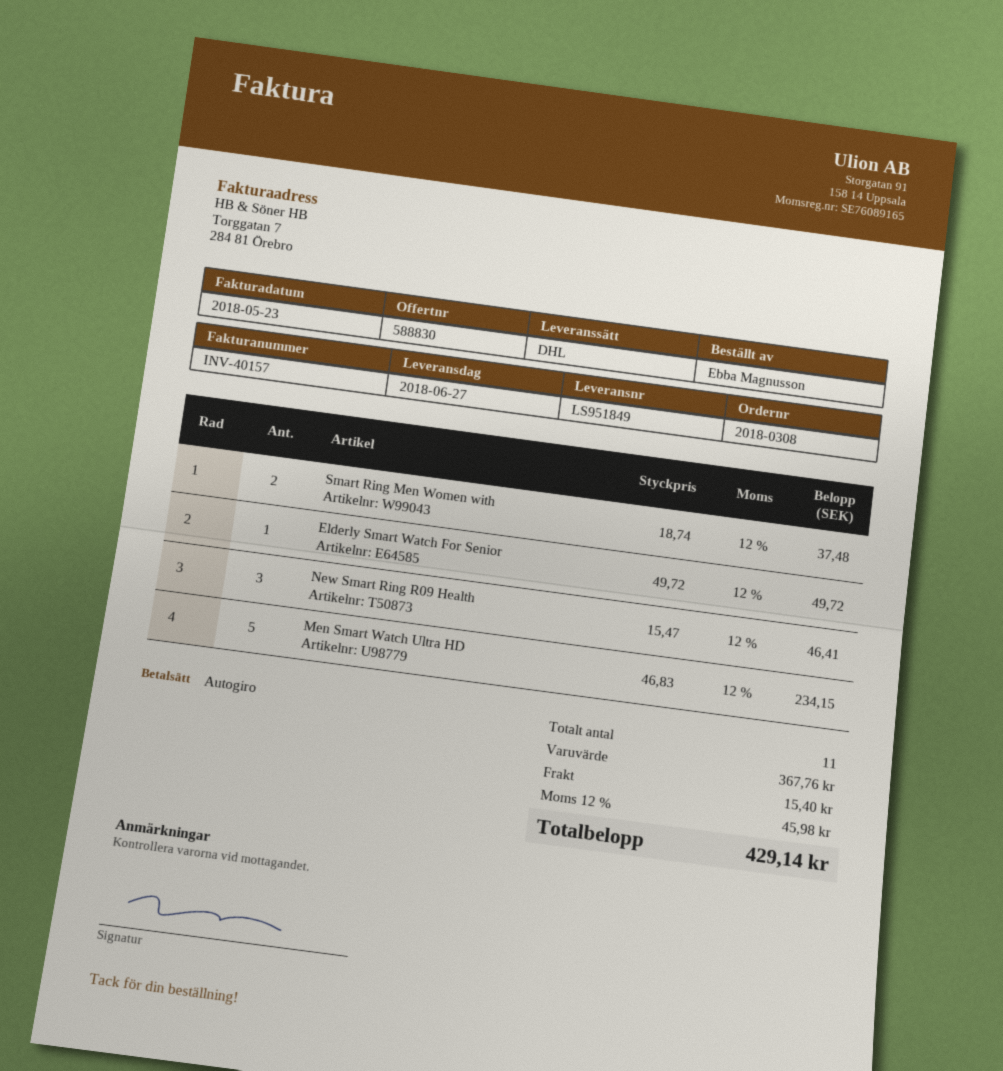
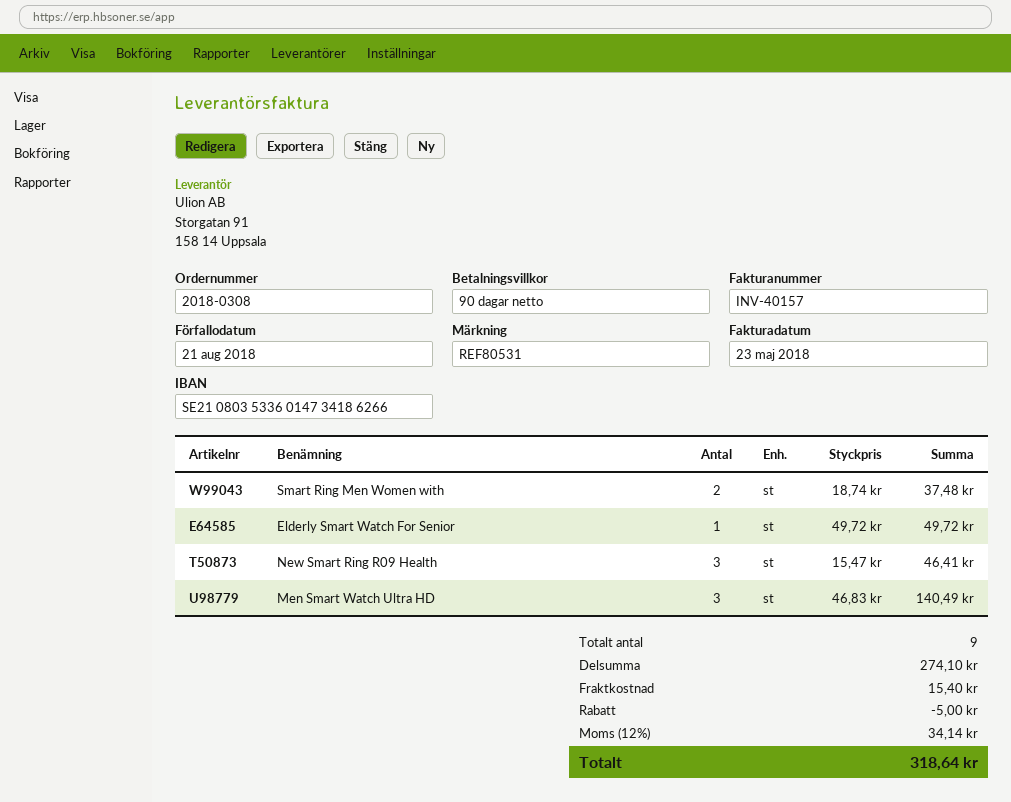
Men Smart Watch Ultra HD: 5 x 46.83 = 234.15 -> 3 x 46.83 = 140.49
total quantity: 11 -> 9
subtotal: 367.76 -> 274.10
discount: none -> 5.00
tax: 12% = 45.98 -> 12% = 34.14
total: 429.14 -> 318.64

